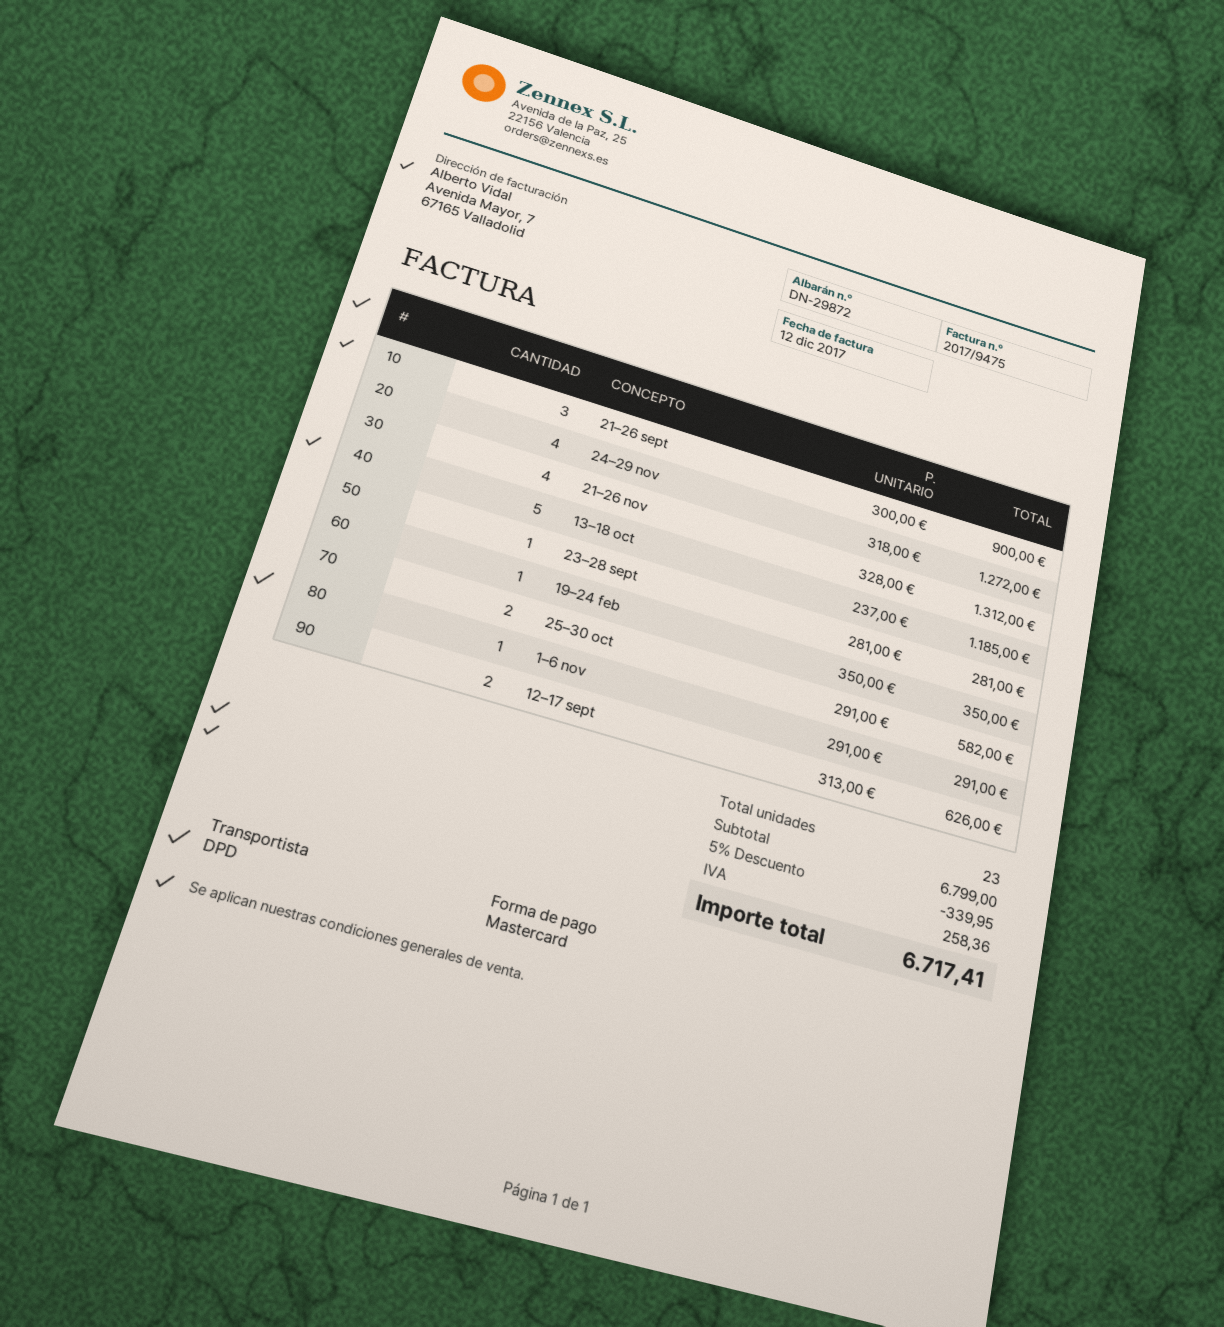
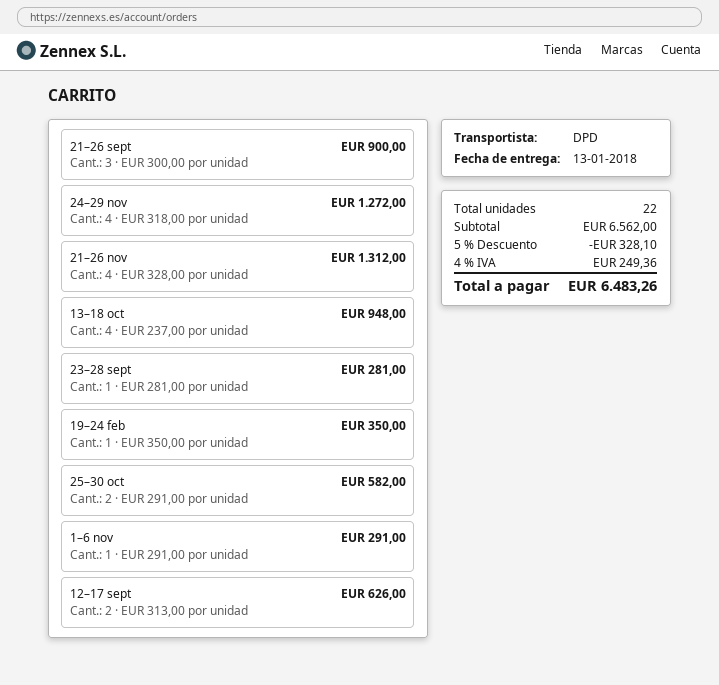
13–18 oct: 5 x 237.00 = 1185.00 -> 4 x 237.00 = 948.00
total quantity: 23 -> 22
subtotal: 6799.00 -> 6562.00
discount: 5% = 339.95 -> 5% = 328.10
tax: 258.36 -> 249.36
total: 6717.41 -> 6483.26

